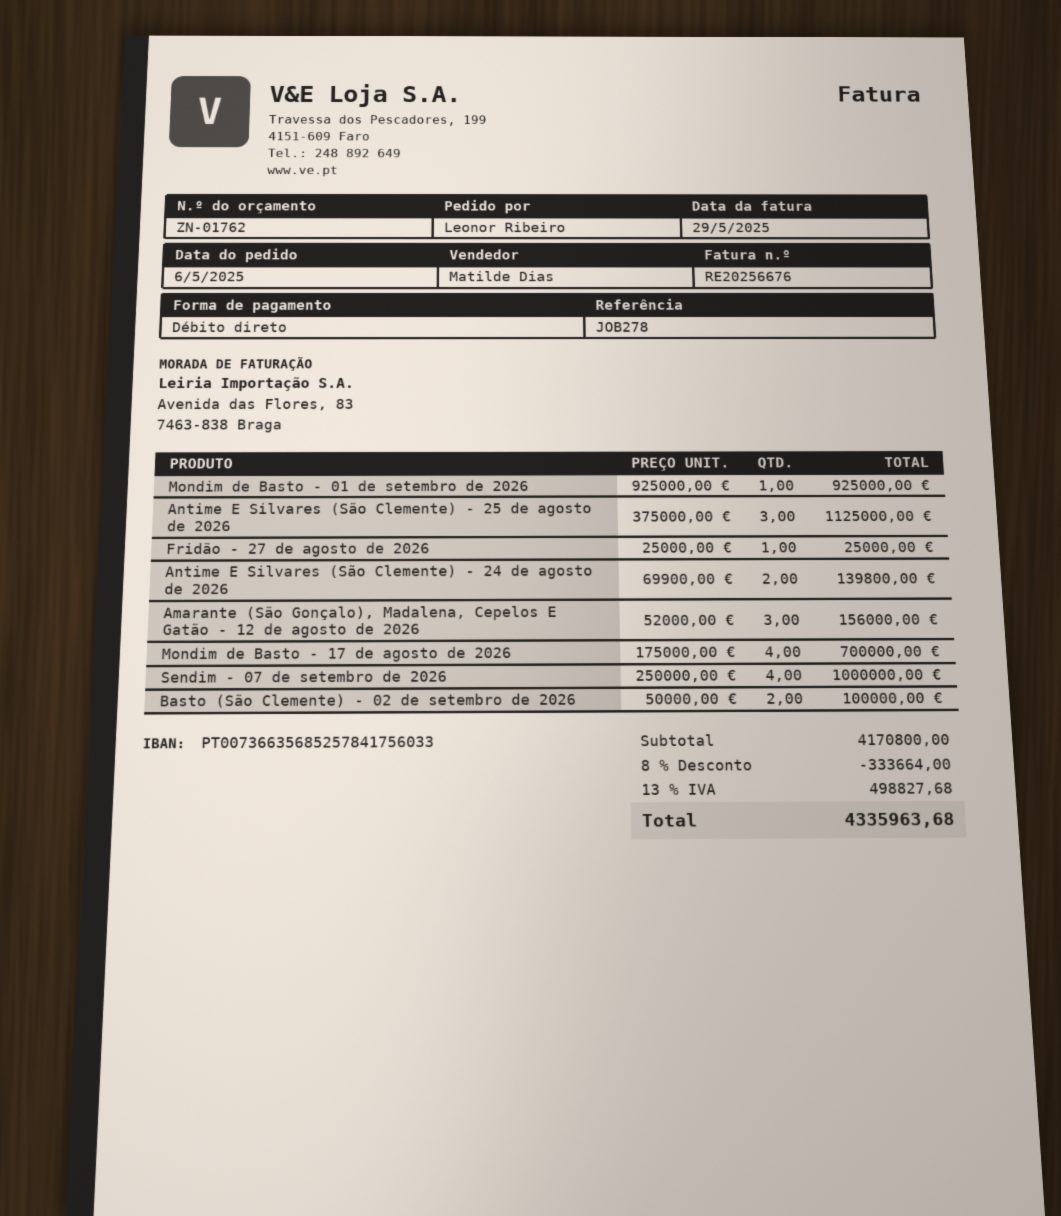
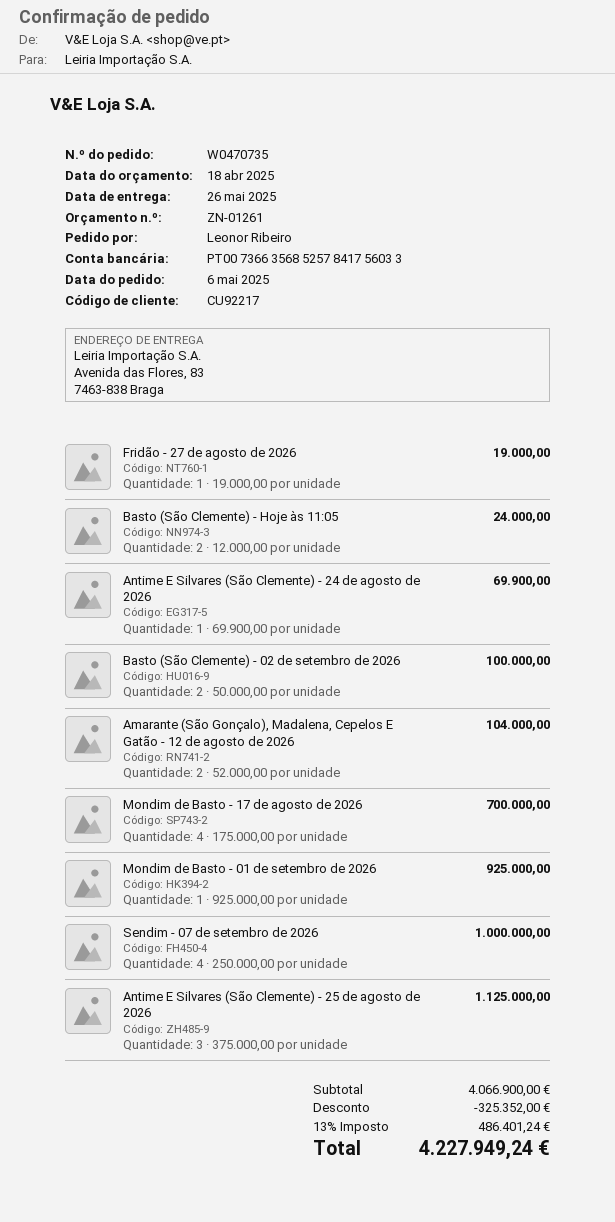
quote number: ZN-01762 -> ZN-01261
Fridão - 27 de agosto de 2026: 1 x 25000.00 = 25000.00 -> 1 x 19000.00 = 19000.00
Antime E Silvares (São Clemente) - 24 de agosto de 2026: 2 x 69900.00 = 139800.00 -> 1 x 69900.00 = 69900.00
Amarante (São Gonçalo), Madalena, Cepelos E Gatão - 12 de agosto de 2026: 3 x 52000.00 = 156000.00 -> 2 x 52000.00 = 104000.00
Basto (São Clemente) - Hoje às 11:05: none -> 2 x 12000.00 = 24000.00
subtotal: 4170800.00 -> 4066900.00
discount: 333664.00 -> 325352.00
tax: 13% = 498827.68 -> 13% = 486401.24
total: 4335963.68 -> 4227949.24

